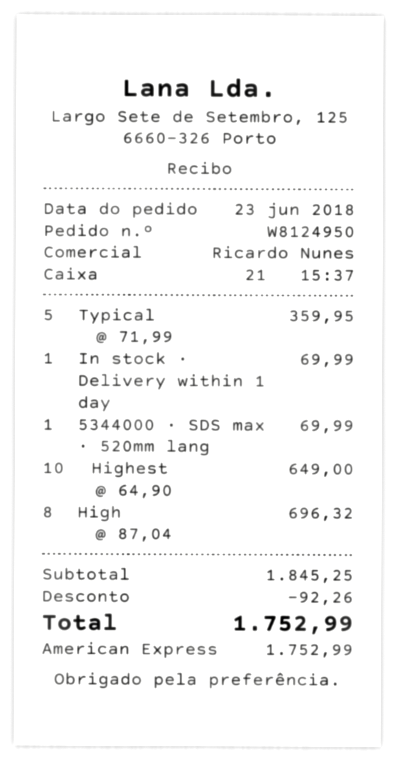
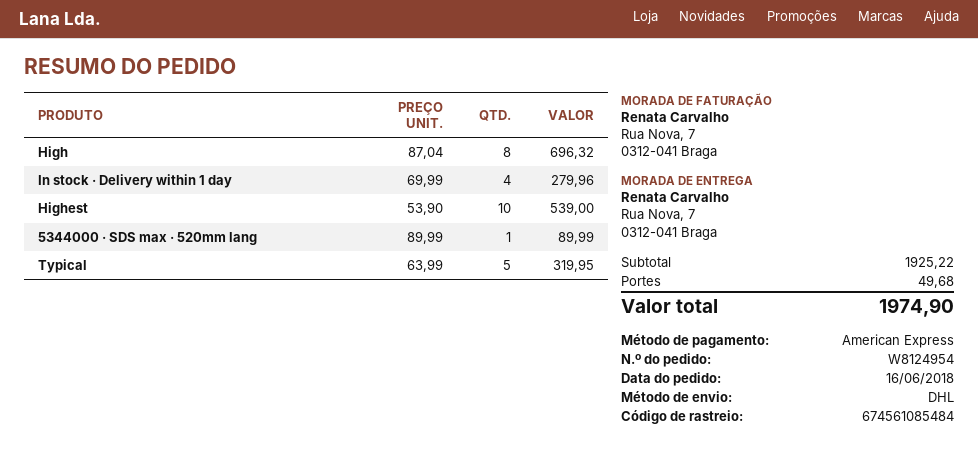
order number: W8124950 -> W8124954
order date: 2018-06-23 -> 2018-06-16
Typical: 5 x 71.99 = 359.95 -> 5 x 63.99 = 319.95
In stock · Delivery within 1 day: 1 x 69.99 = 69.99 -> 4 x 69.99 = 279.96
5344000 · SDS max · 520mm lang: 1 x 69.99 = 69.99 -> 1 x 89.99 = 89.99
Highest: 10 x 64.90 = 649.00 -> 10 x 53.90 = 539.00
subtotal: 1845.25 -> 1925.22
discount: 92.26 -> none
shipping: none -> 49.68
total: 1752.99 -> 1974.90

